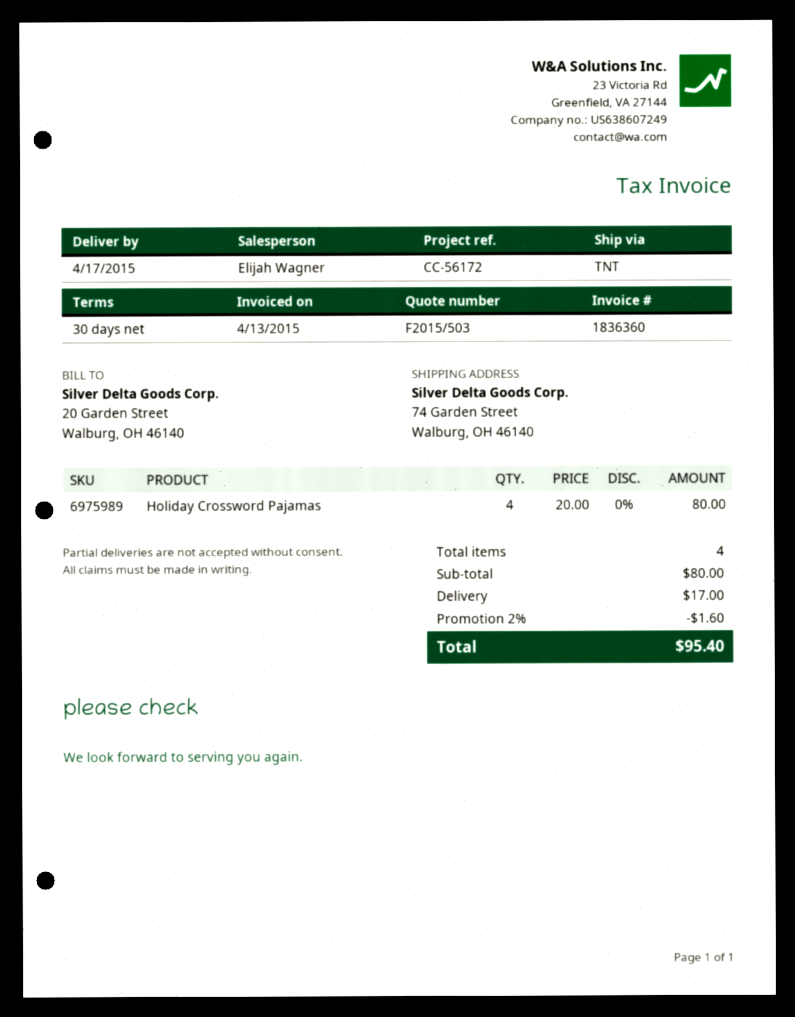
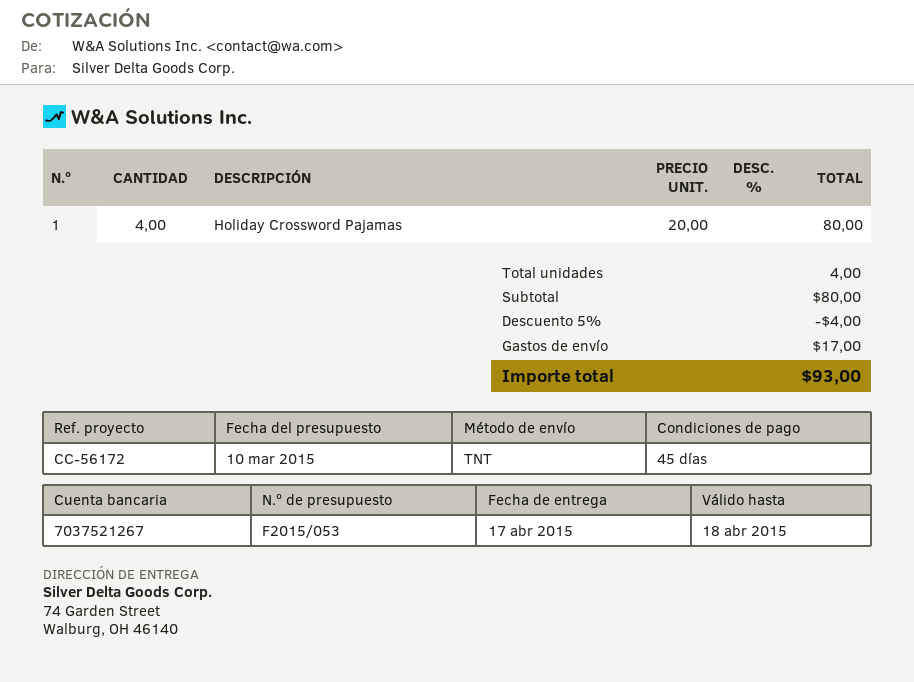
quote number: F2015/503 -> F2015/053
payment terms: 30 days -> 45 days
discount: 2% = 1.60 -> 5% = 4.00
total: 95.40 -> 93.00

